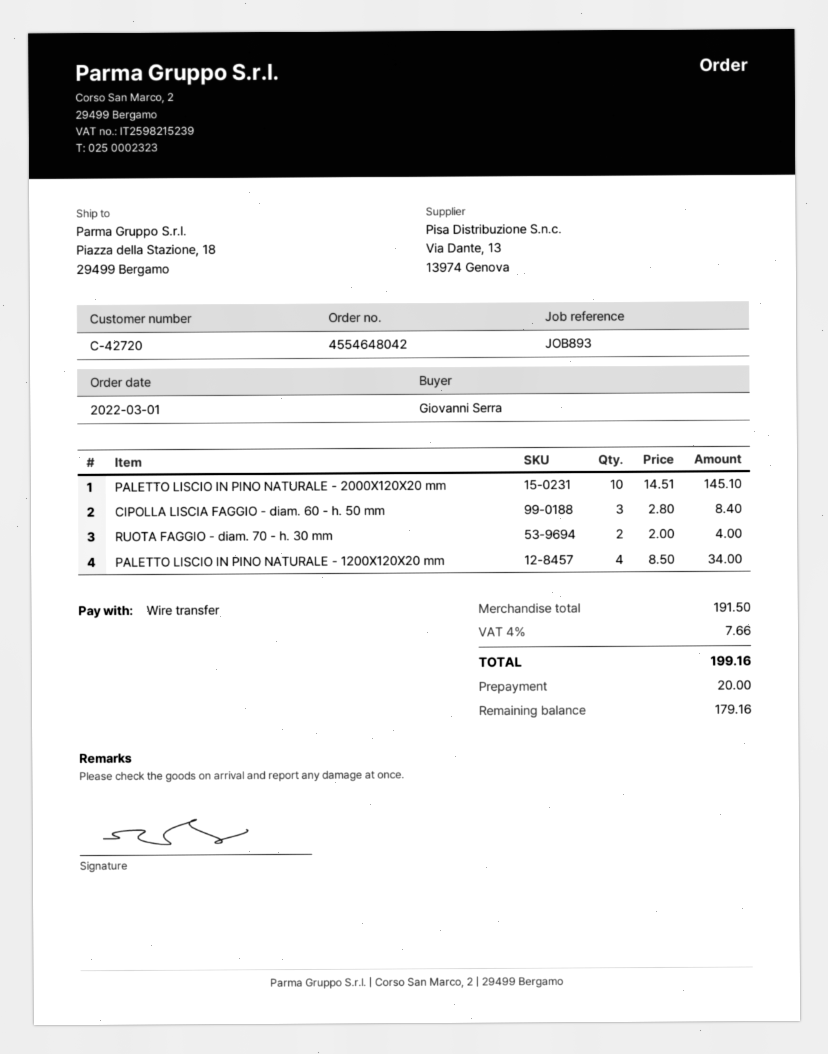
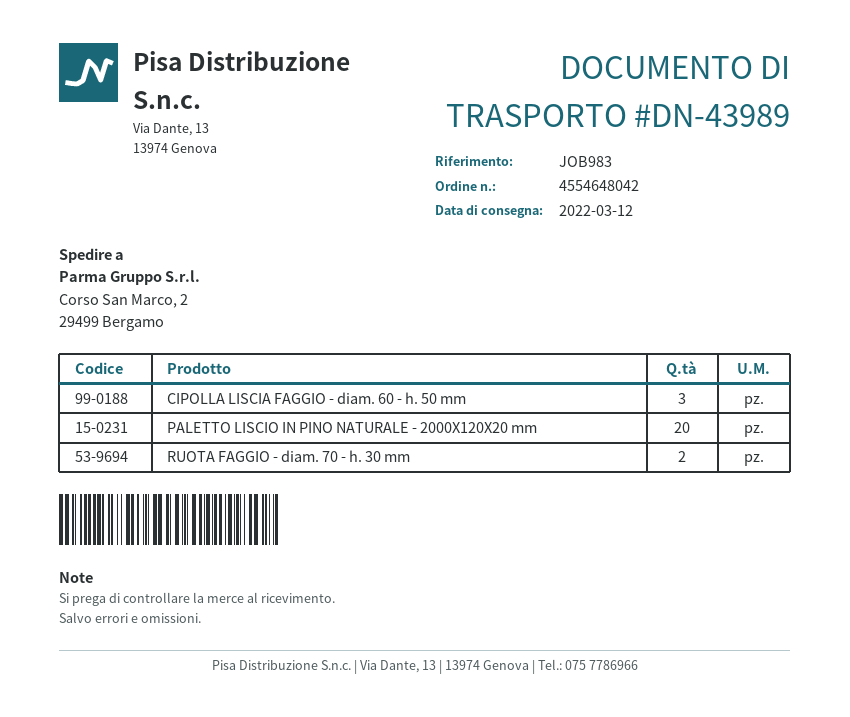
reference: JOB893 -> JOB983
ship to: Piazza della Stazione, 18, 29499 Bergamo -> Corso San Marco, 2, 29499 Bergamo
PALETTO LISCIO IN PINO NATURALE - 2000X120X20 mm: 10 -> 20
PALETTO LISCIO IN PINO NATURALE - 1200X120X20 mm: 4 -> none

